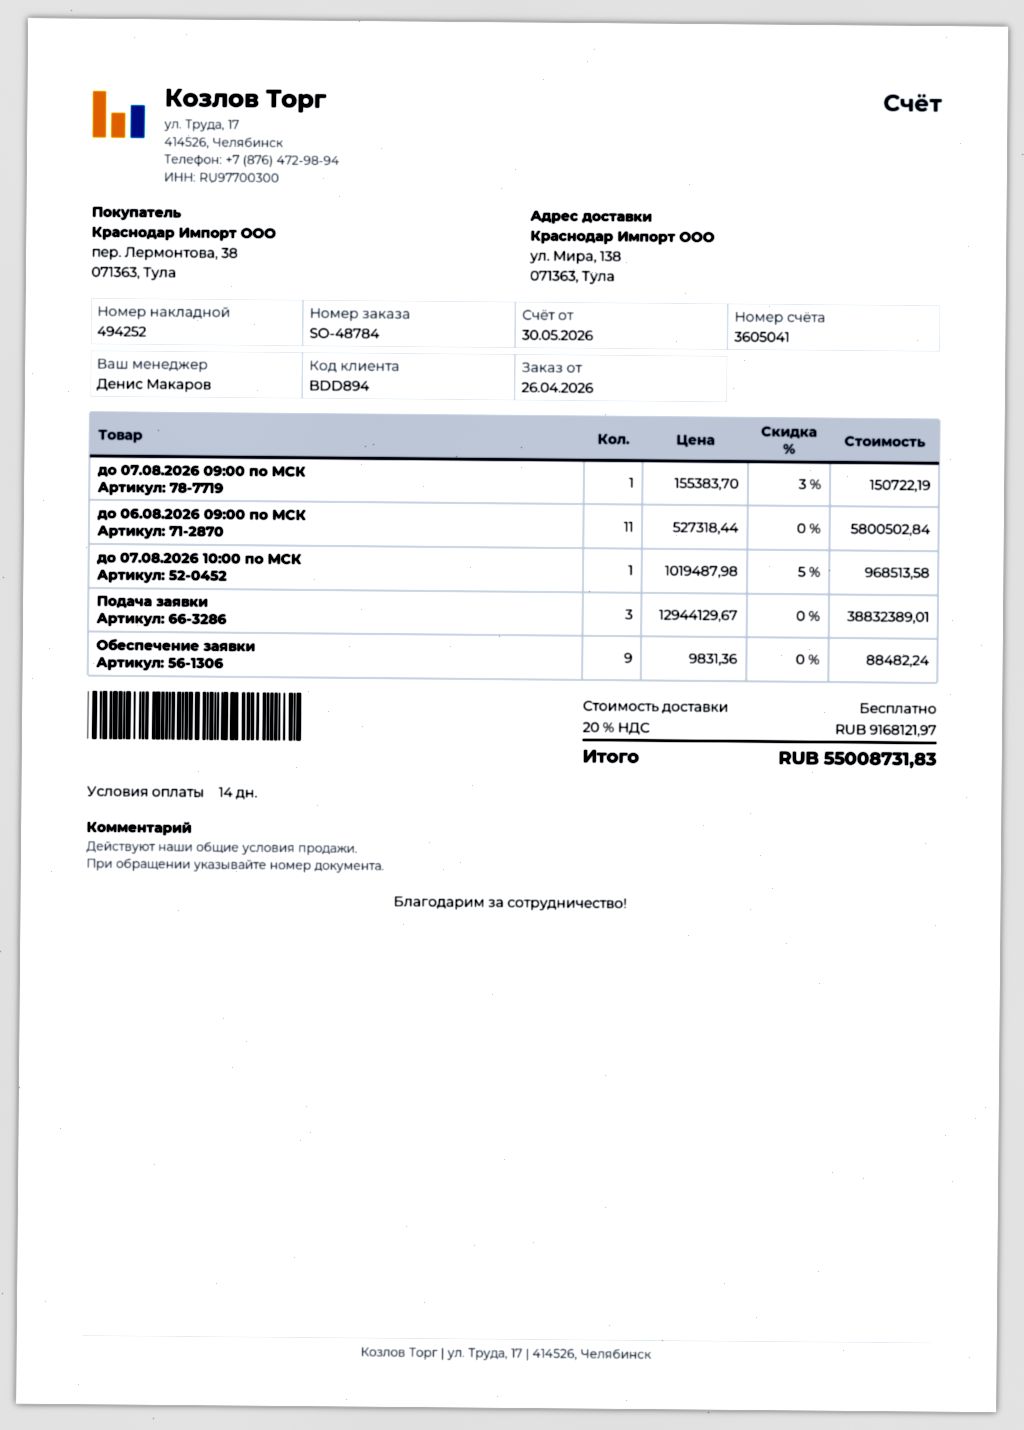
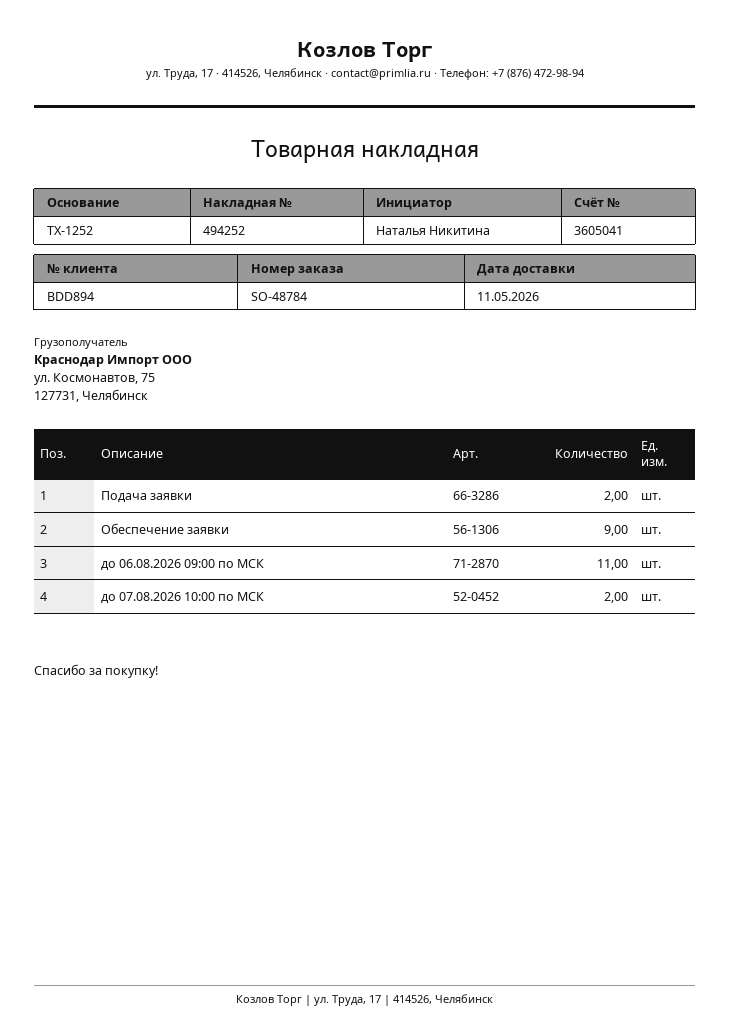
ship to: ул. Мира, 138, 071363, Тула -> ул. Космонавтов, 75, 127731, Челябинск
до 07.08.2026 09:00 по МСК: 1 -> none
до 07.08.2026 10:00 по МСК: 1 -> 2
Подача заявки: 3 -> 2

